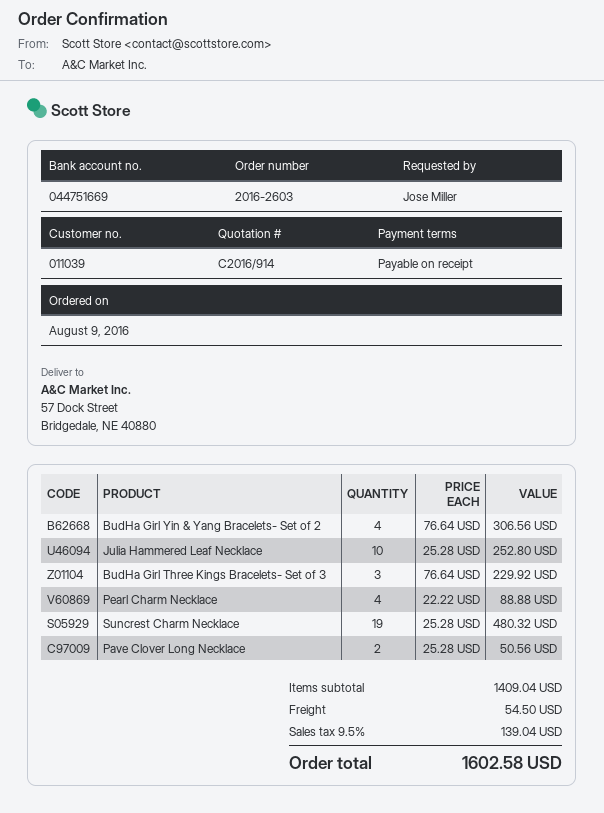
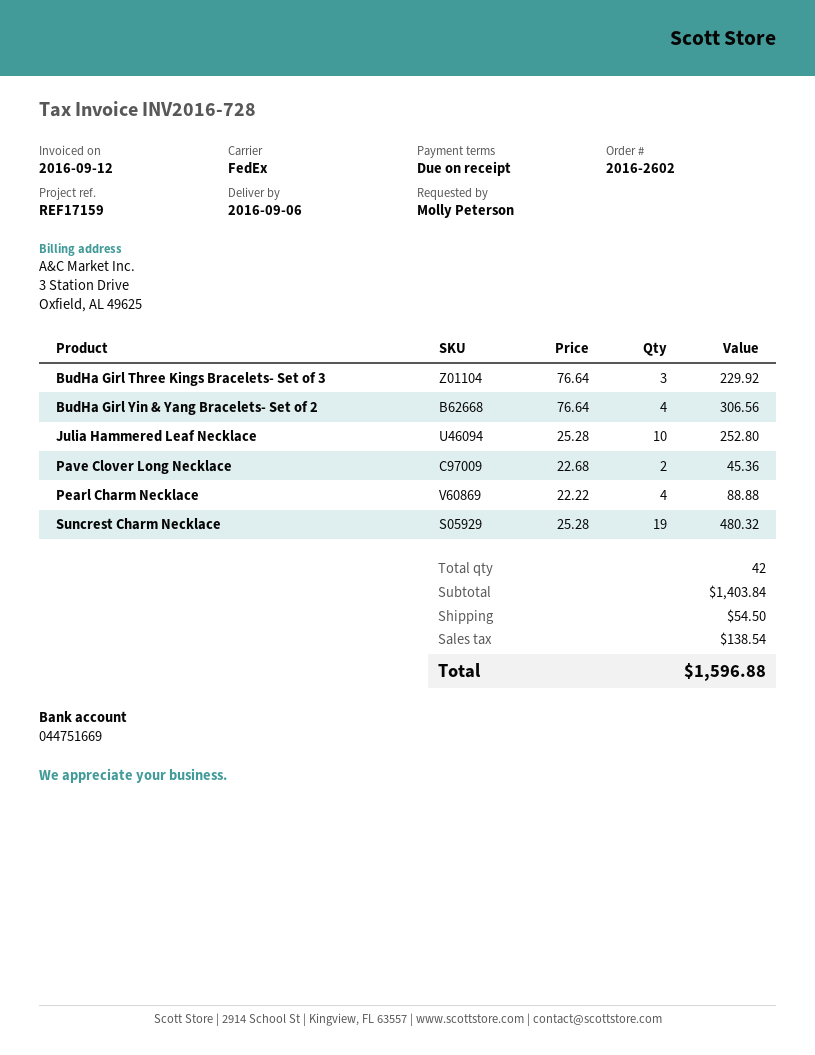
order number: 2016-2603 -> 2016-2602
ordered by: Jose Miller -> Molly Peterson
Pave Clover Long Necklace: 2 x 25.28 = 50.56 -> 2 x 22.68 = 45.36
subtotal: 1409.04 -> 1403.84
tax: 139.04 -> 138.54
total: 1602.58 -> 1596.88

